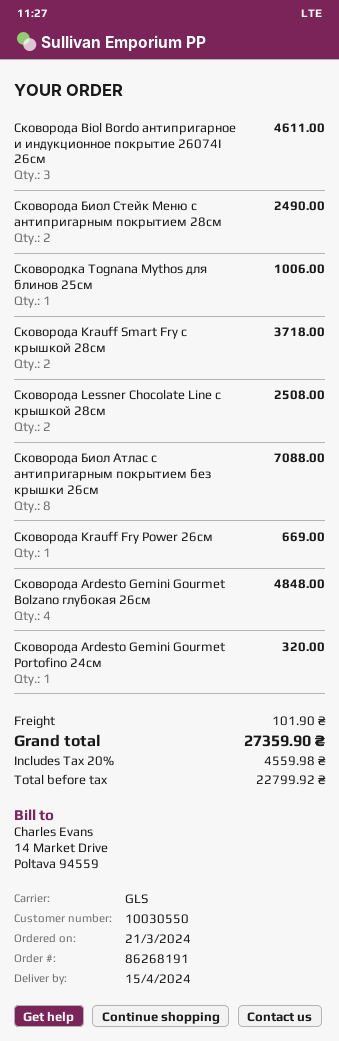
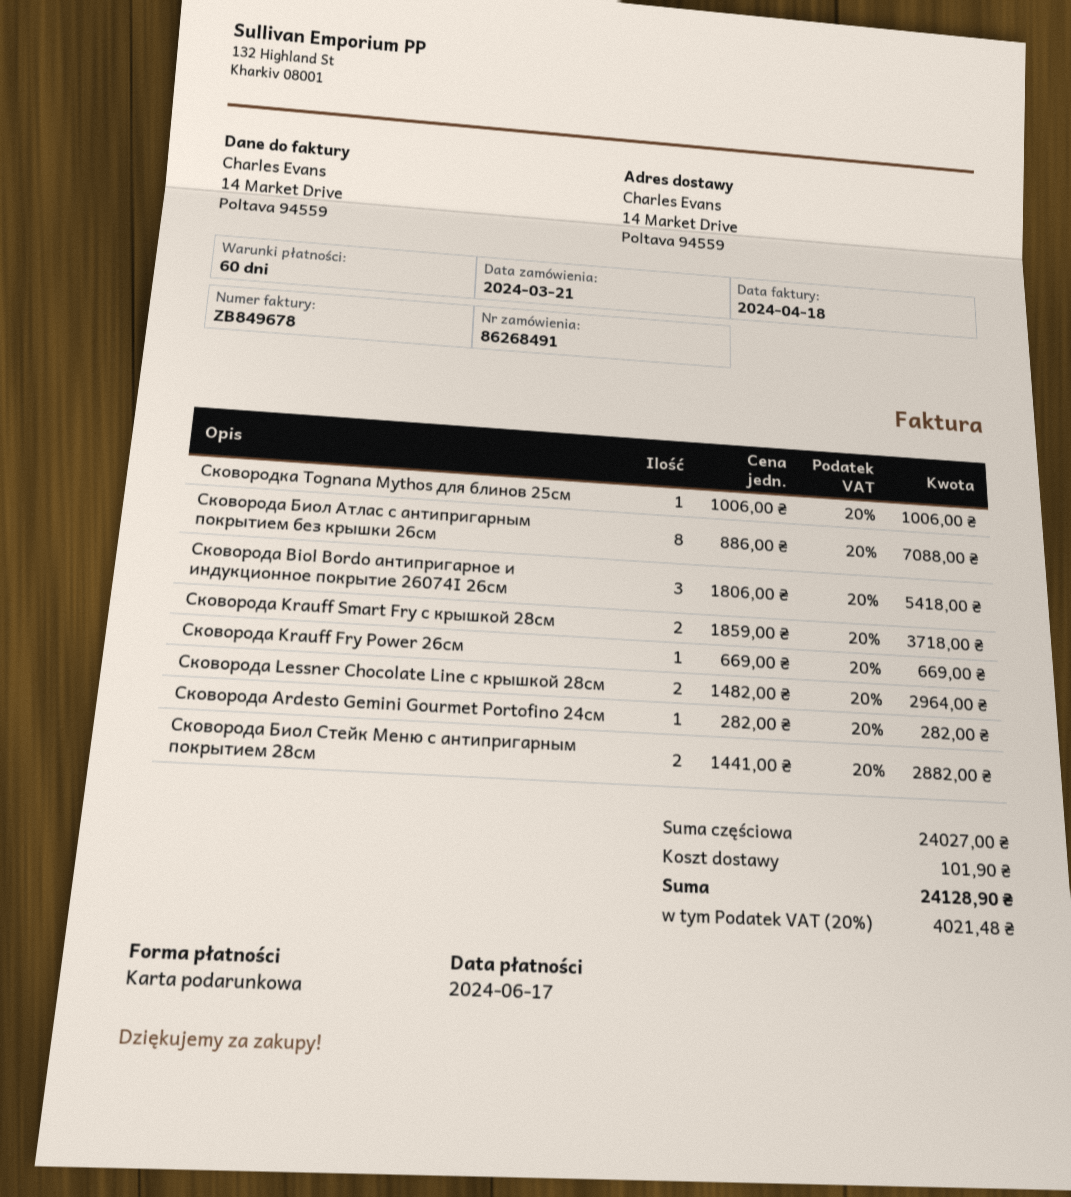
order number: 86268191 -> 86268491
Сковорода Biol Bordo антипригарное и индукционное покрытие 26074I 26см: 3 for 4611.00 -> 3 for 5418.00
Сковорода Биол Стейк Меню с антипригарным покрытием 28см: 2 for 2490.00 -> 2 for 2882.00
Сковорода Lessner Chocolate Line с крышкой 28см: 2 for 2508.00 -> 2 for 2964.00
Сковорода Ardesto Gemini Gourmet Bolzano глубокая 26см: 4 for 4848.00 -> none
Сковорода Ardesto Gemini Gourmet Portofino 24см: 1 for 320.00 -> 1 for 282.00
tax: 20% = 4559.98 -> 20% = 4021.48
total: 27359.90 -> 24128.90

